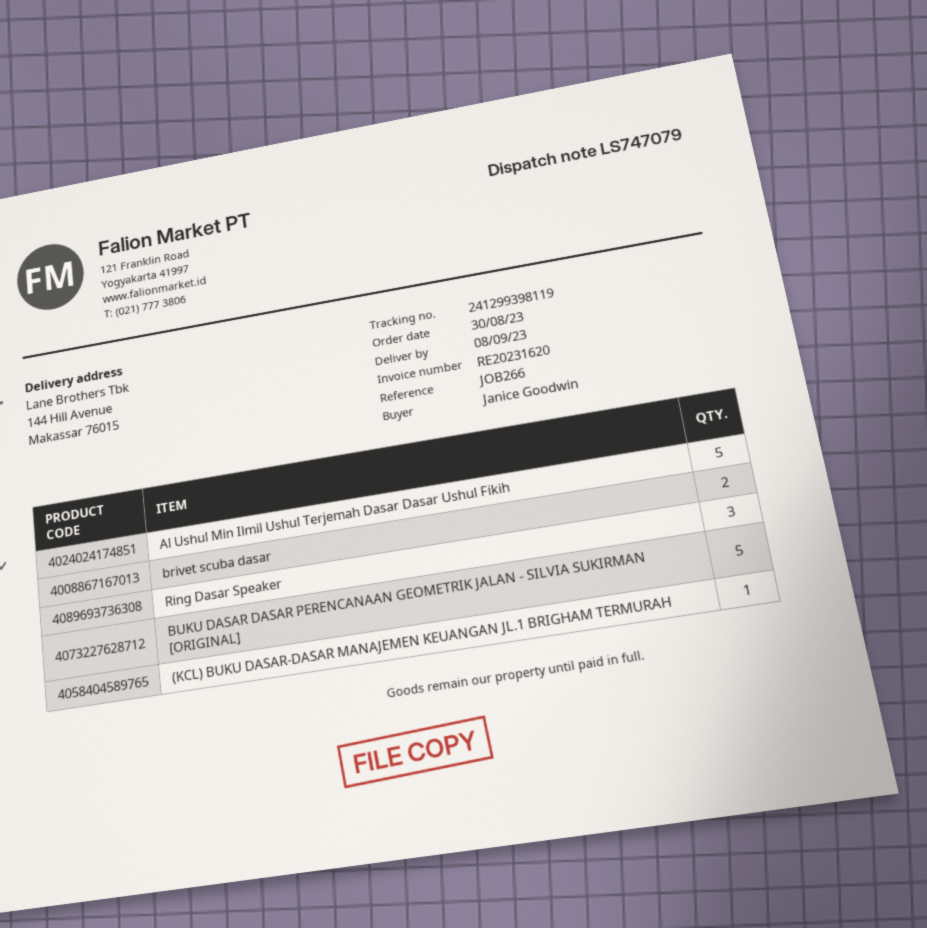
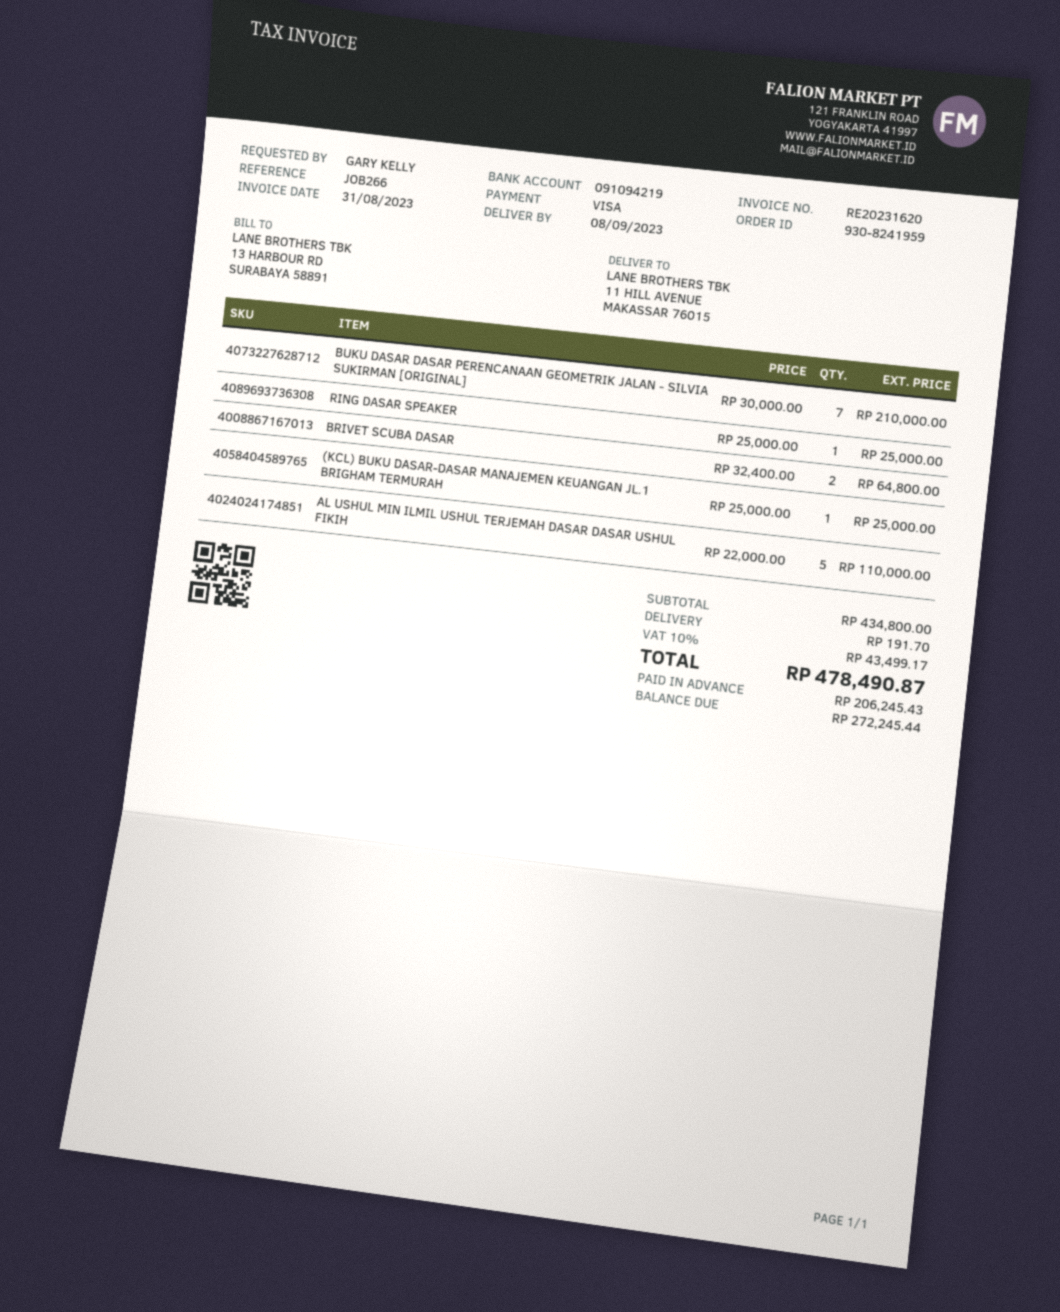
ordered by: Janice Goodwin -> GARY KELLY
ship to: 144 Hill Avenue, Makassar 76015 -> 11 HILL AVENUE, MAKASSAR 76015
Ring Dasar Speaker: 3 -> 1
BUKU DASAR DASAR PERENCANAAN GEOMETRIK JALAN - SILVIA SUKIRMAN [ORIGINAL]: 5 -> 7

